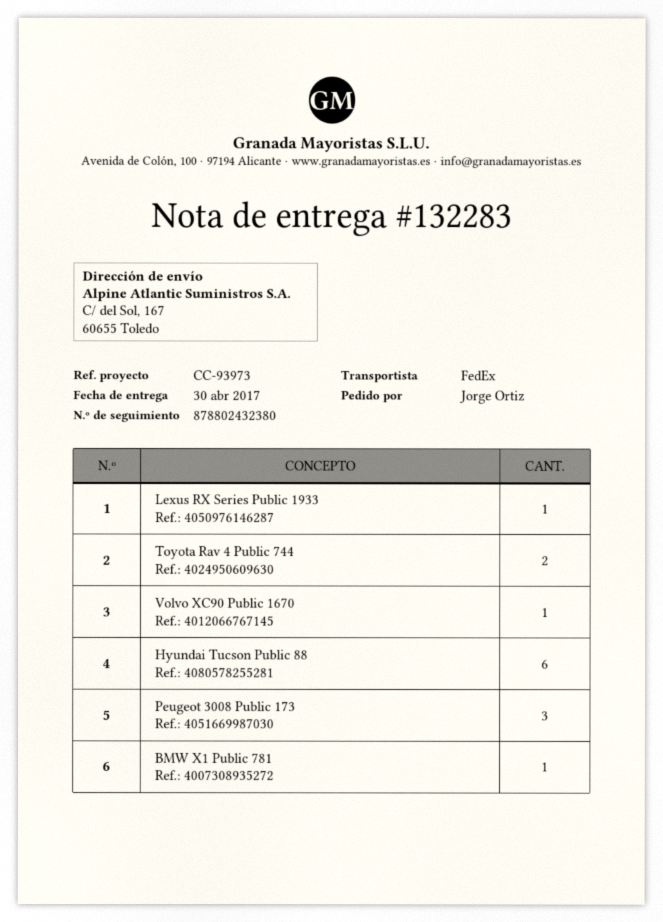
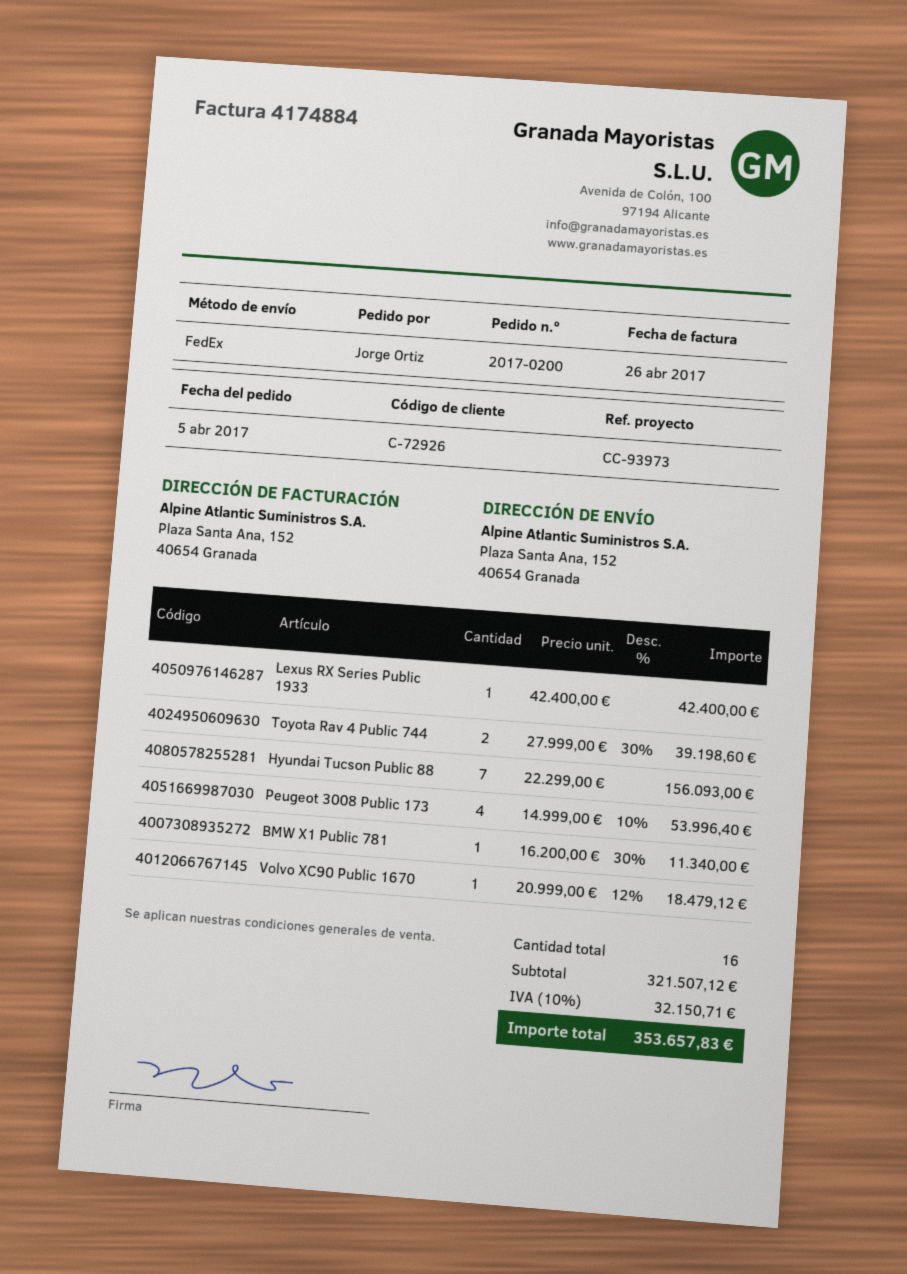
ship to: C/ del Sol, 167, 60655 Toledo -> Plaza Santa Ana, 152, 40654 Granada
Hyundai Tucson Public 88: 6 -> 7
Peugeot 3008 Public 173: 3 -> 4

